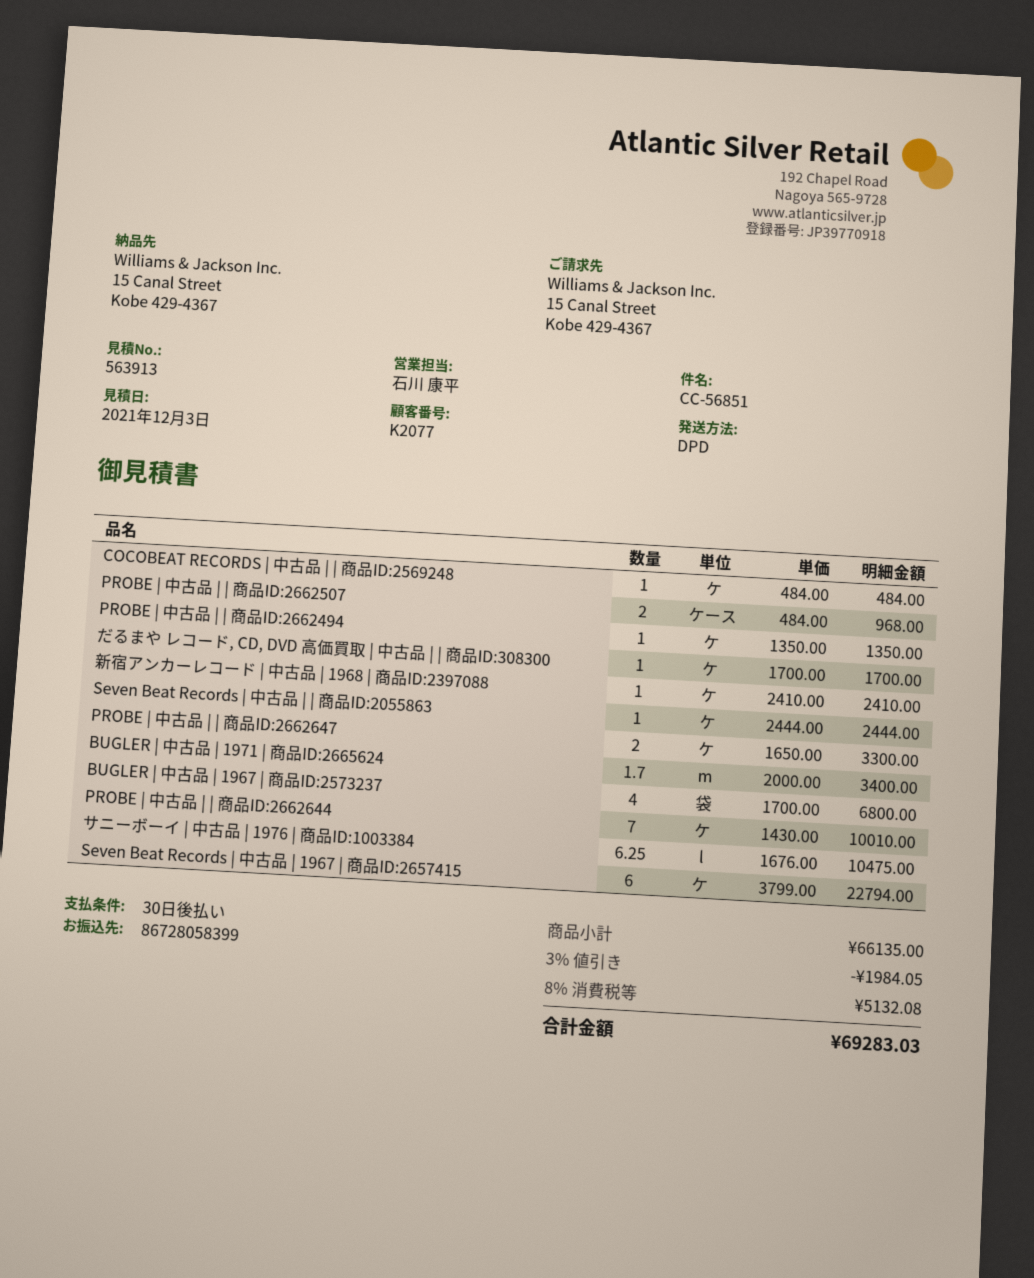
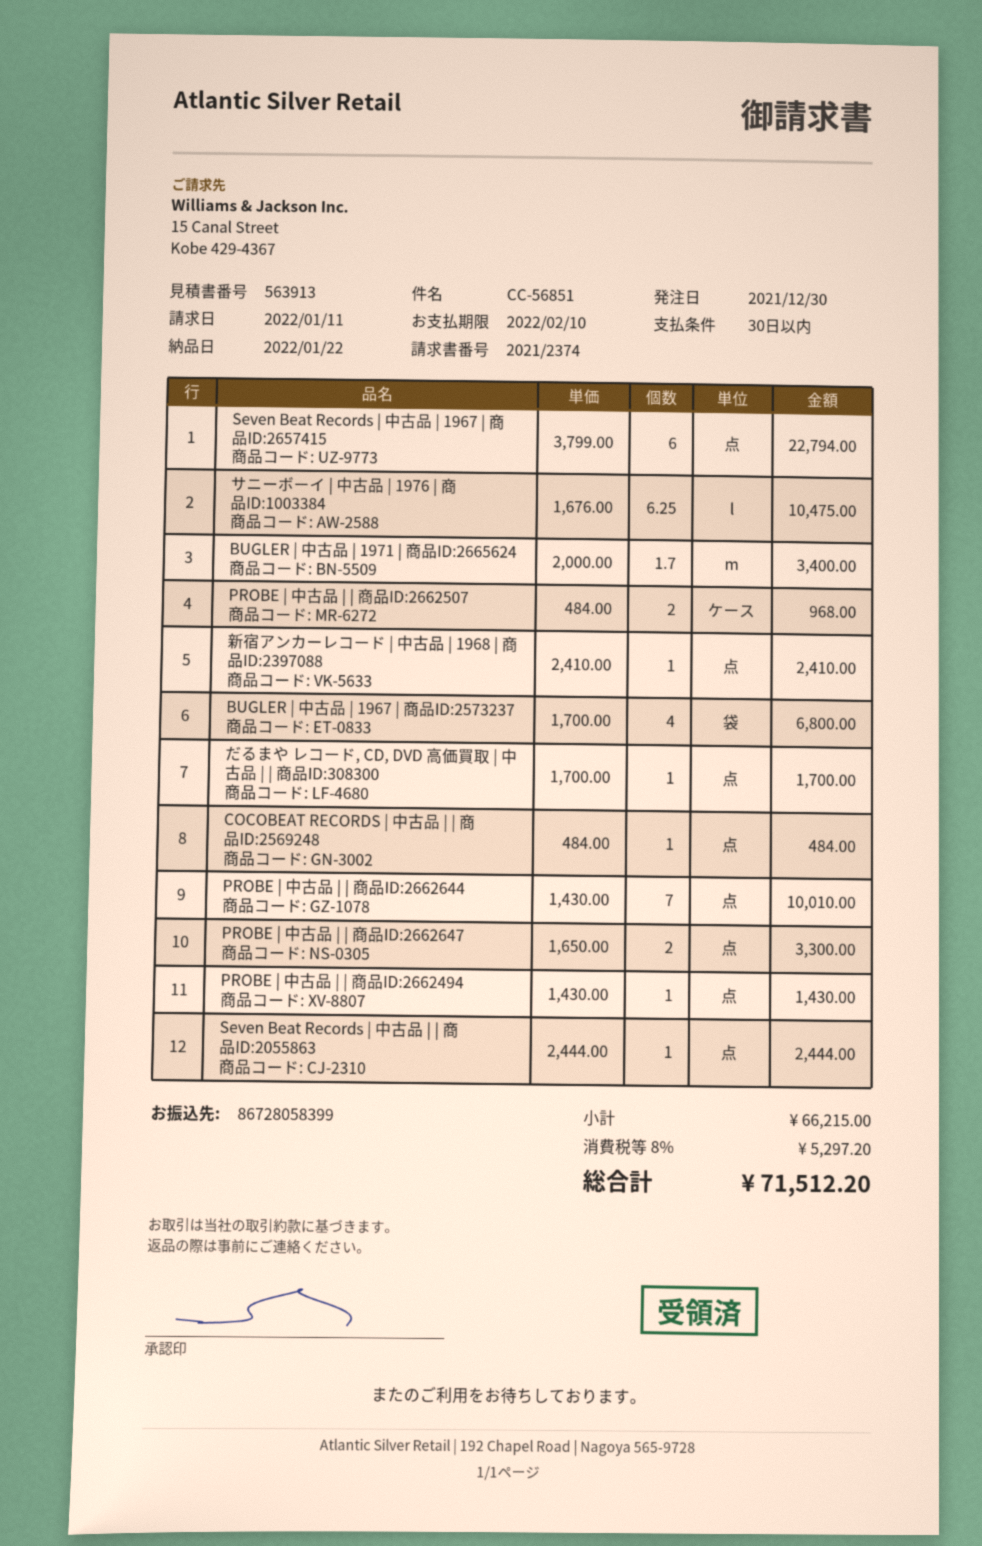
PROBE | 中古品 | | 商品ID:2662494: 1 x 1350.00 = 1350.00 -> 1 x 1430.00 = 1430.00
subtotal: 66135.00 -> 66215.00
discount: 3% = 1984.05 -> none
tax: 8% = 5132.08 -> 8% = 5297.20
total: 69283.03 -> 71512.20

